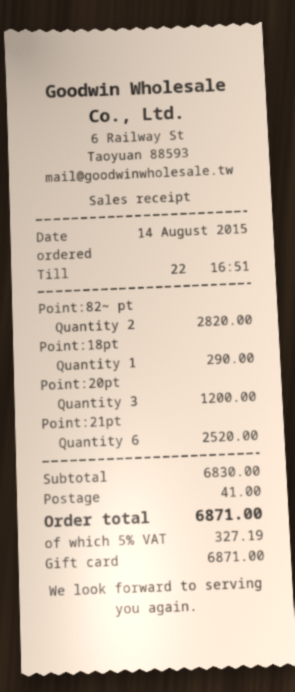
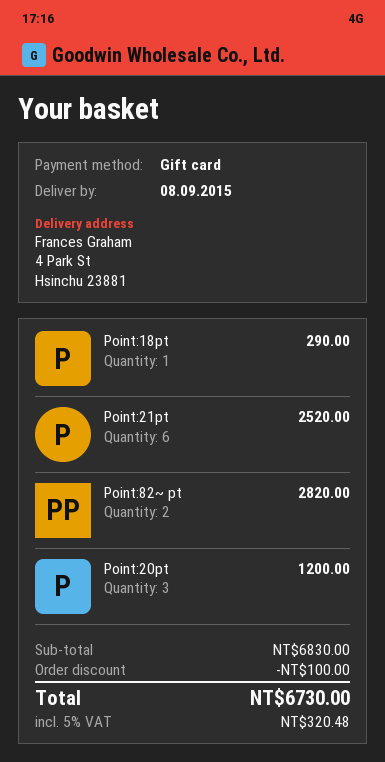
discount: none -> 100.00
shipping: 41.00 -> none
tax: 5% = 327.19 -> 5% = 320.48
total: 6871.00 -> 6730.00

